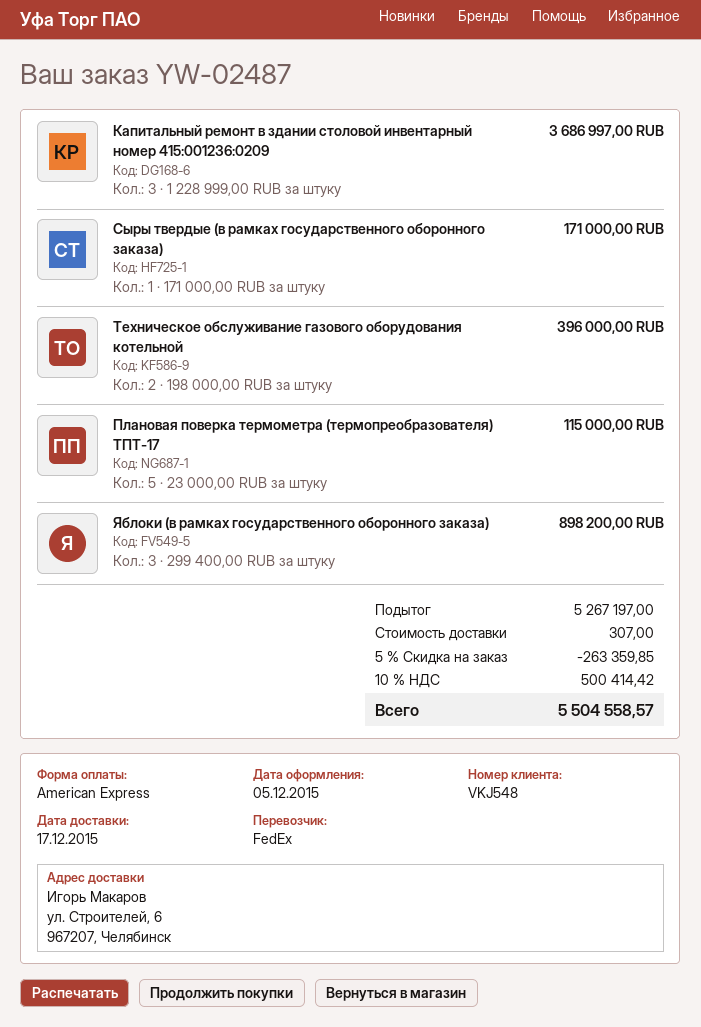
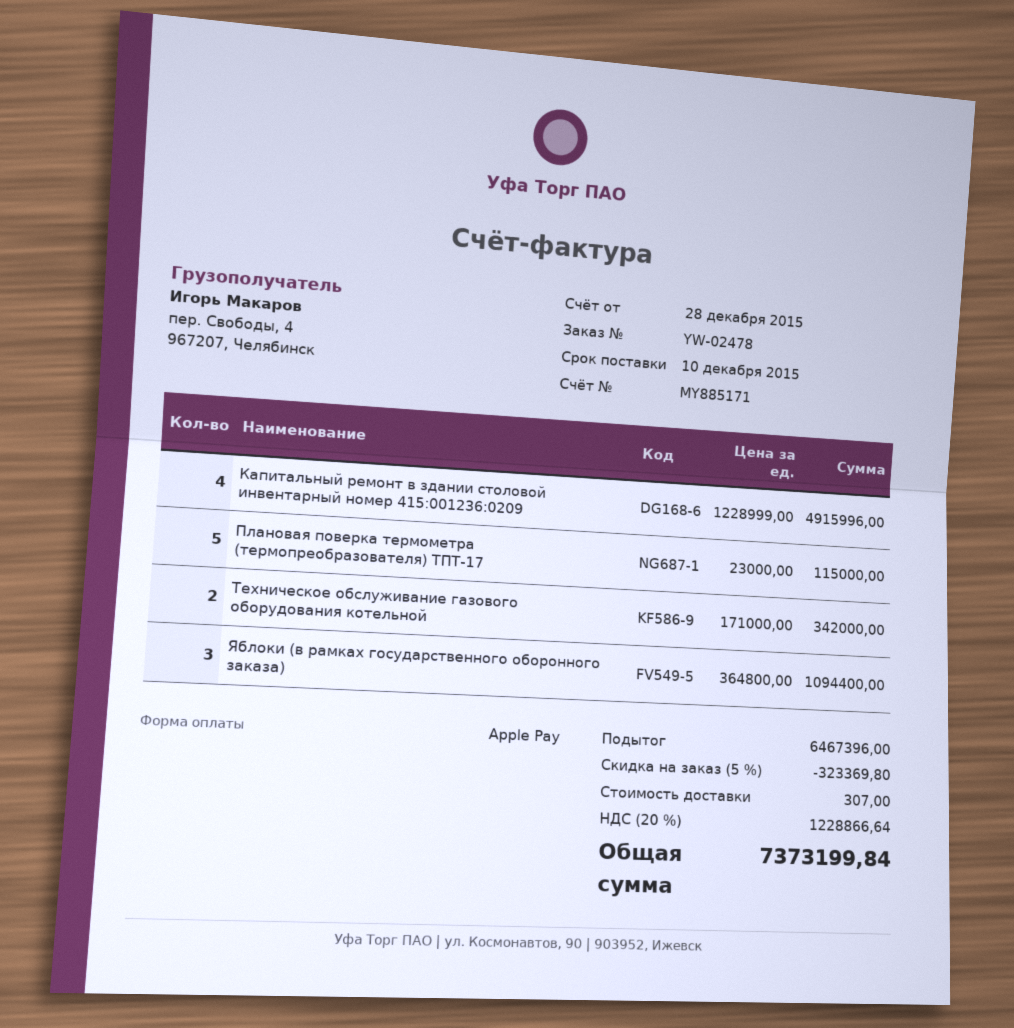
order number: YW-02487 -> YW-02478
delivery date: 2015-12-17 -> 2015-12-10
payment method: American Express -> Apple Pay
ship to: ул. Строителей, 6, 967207, Челябинск -> пер. Свободы, 4, 967207, Челябинск
Капитальный ремонт в здании столовой инвентарный номер 415:001236:0209: 3 x 1228999.00 = 3686997.00 -> 4 x 1228999.00 = 4915996.00
Сыры твердые (в рамках государственного оборонного заказа): 1 x 171000.00 = 171000.00 -> none
Техническое обслуживание газового оборудования котельной: 2 x 198000.00 = 396000.00 -> 2 x 171000.00 = 342000.00
Яблоки (в рамках государственного оборонного заказа): 3 x 299400.00 = 898200.00 -> 3 x 364800.00 = 1094400.00
subtotal: 5267197.00 -> 6467396.00
discount: 5% = 263359.85 -> 5% = 323369.80
tax: 10% = 500414.42 -> 20% = 1228866.64
total: 5504558.57 -> 7373199.84

